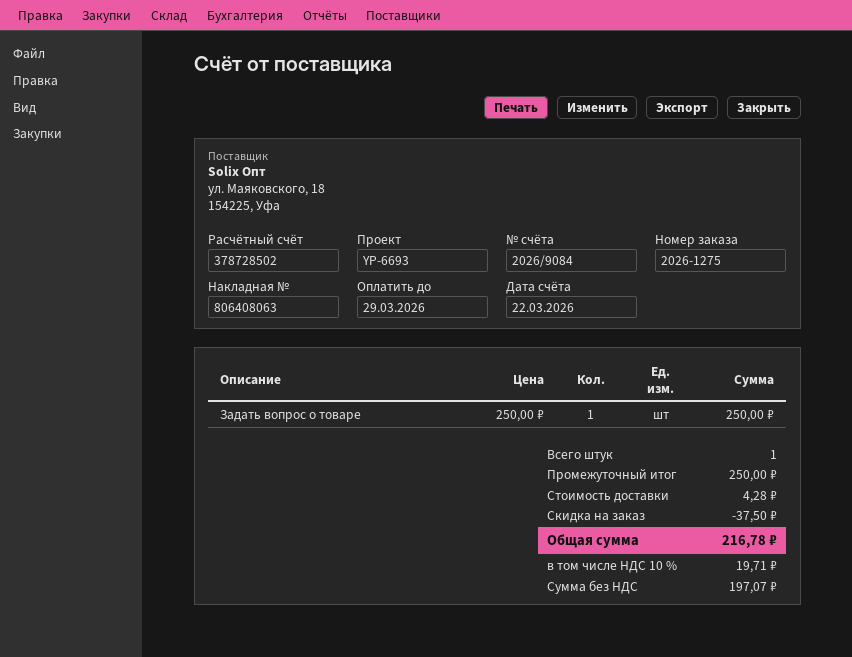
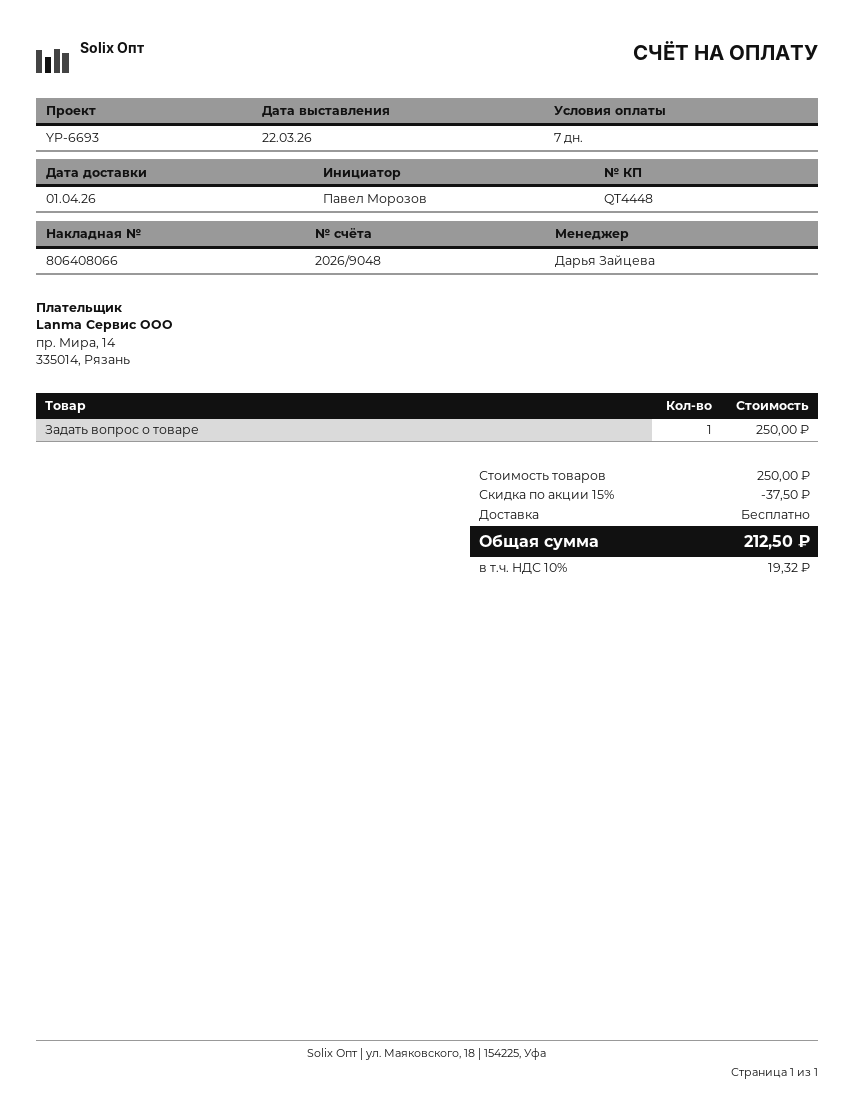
delivery note number: 806408063 -> 806408066
invoice number: 2026/9084 -> 2026/9048
shipping: 4.28 -> 0.00
tax: 10% = 19.71 -> 10% = 19.32
total: 216.78 -> 212.50

